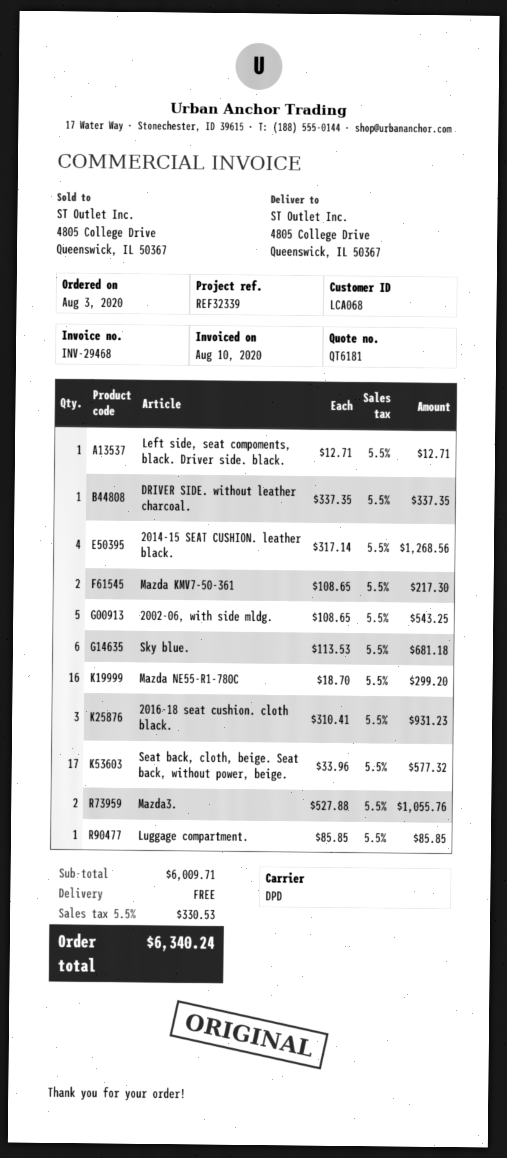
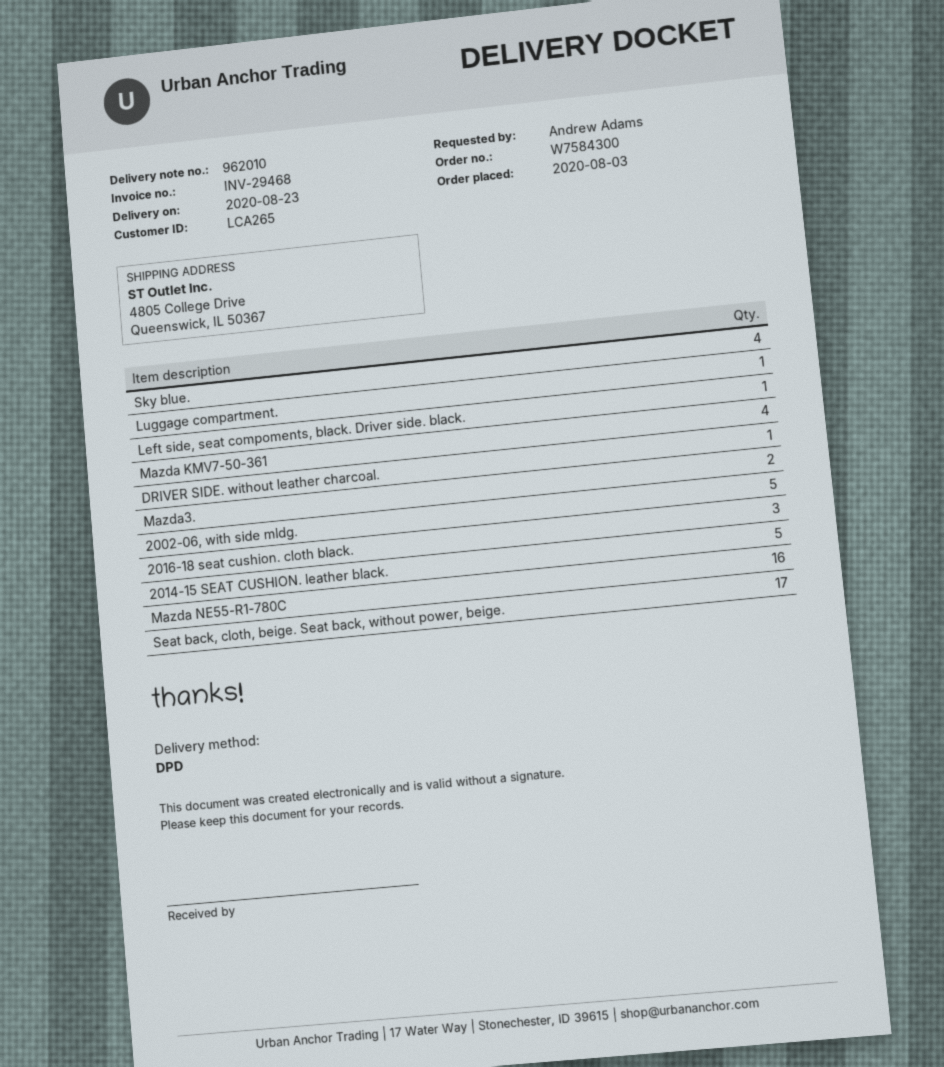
customer number: LCA068 -> LCA265
2014-15 SEAT CUSHION. leather black.: 4 -> 5
Mazda KMV7-50-361: 2 -> 4
Sky blue.: 6 -> 4

